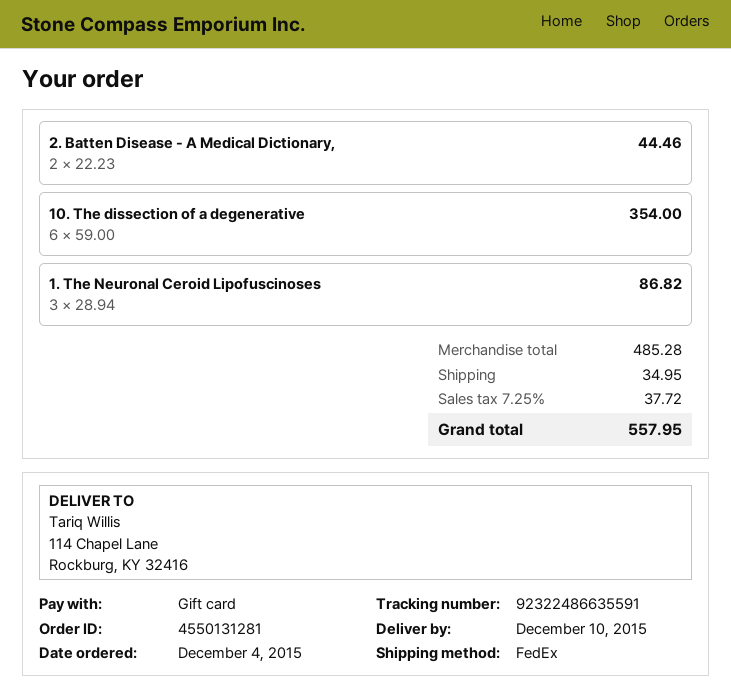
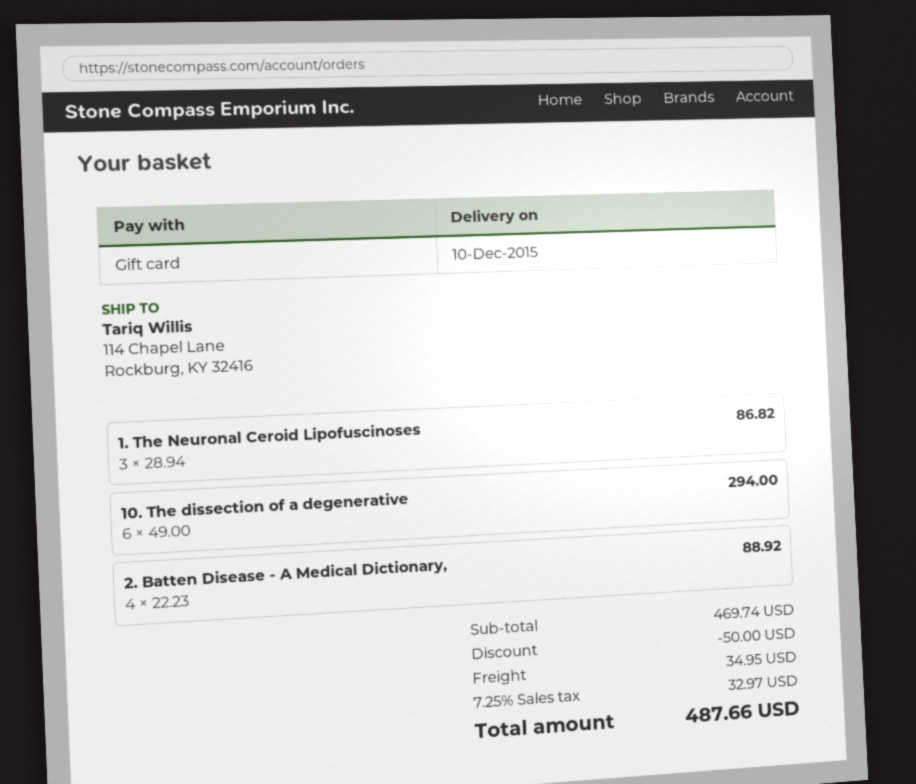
2. Batten Disease - A Medical Dictionary,: 2 x 22.23 = 44.46 -> 4 x 22.23 = 88.92
10. The dissection of a degenerative: 6 x 59.00 = 354.00 -> 6 x 49.00 = 294.00
subtotal: 485.28 -> 469.74
discount: none -> 50.00
tax: 7.25% = 37.72 -> 7.25% = 32.97
total: 557.95 -> 487.66

